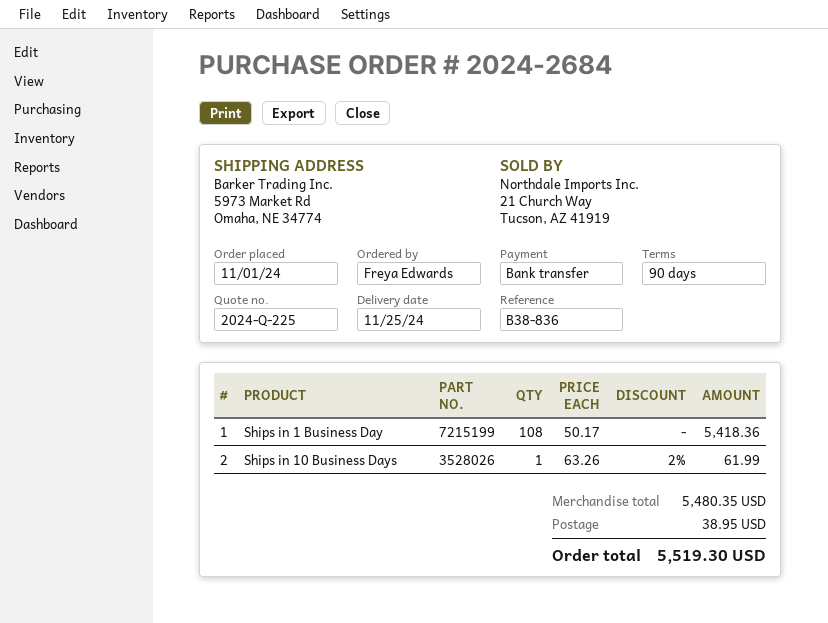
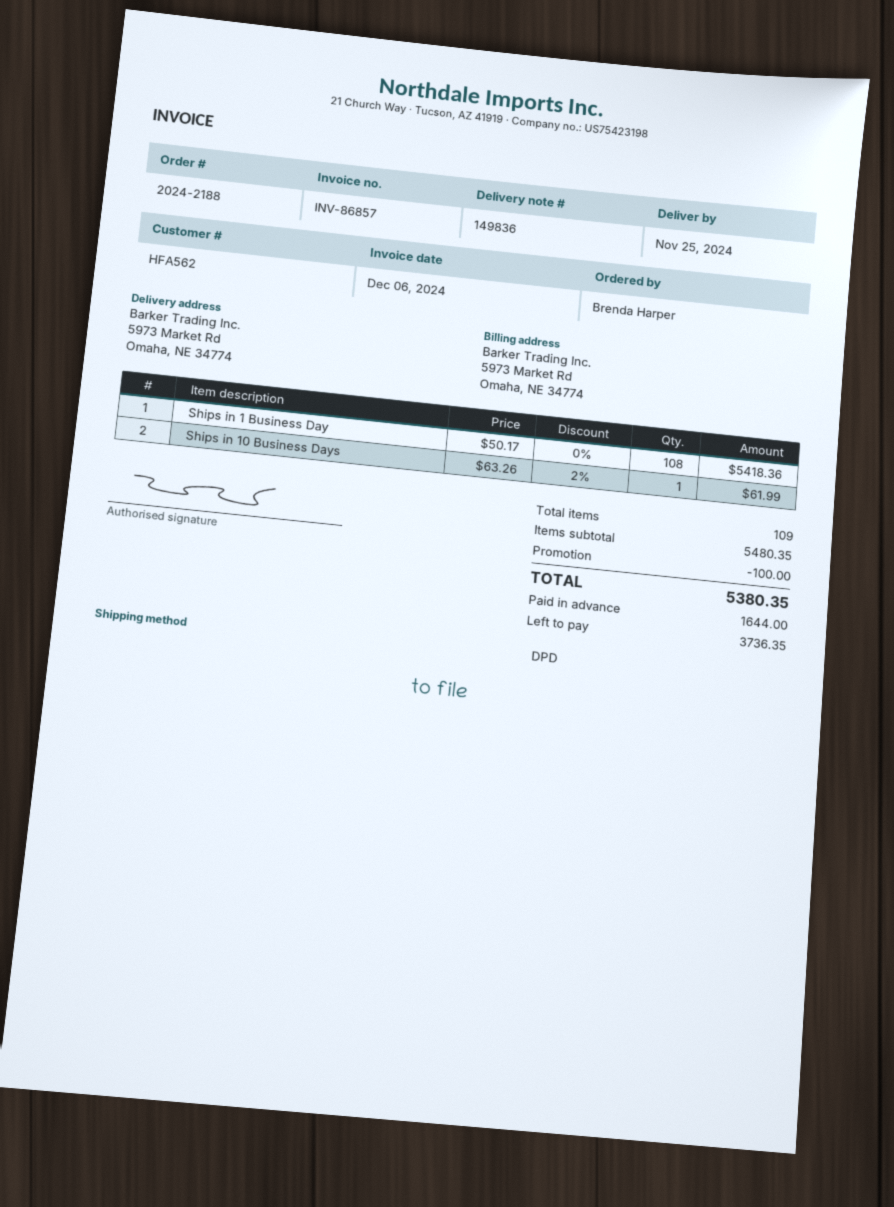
order number: 2024-2684 -> 2024-2188
ordered by: Freya Edwards -> Brenda Harper
discount: none -> 100.00
shipping: 38.95 -> none
total: 5519.30 -> 5380.35

